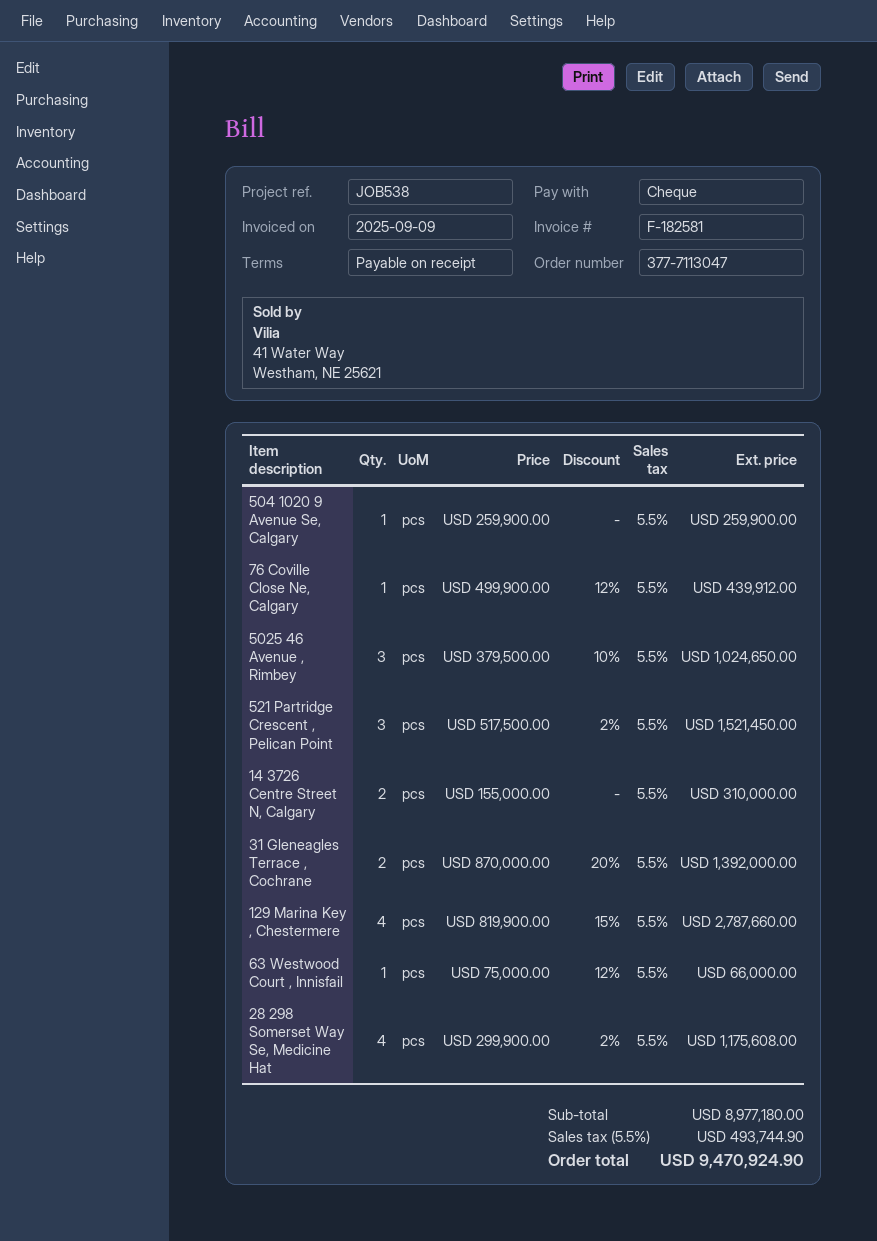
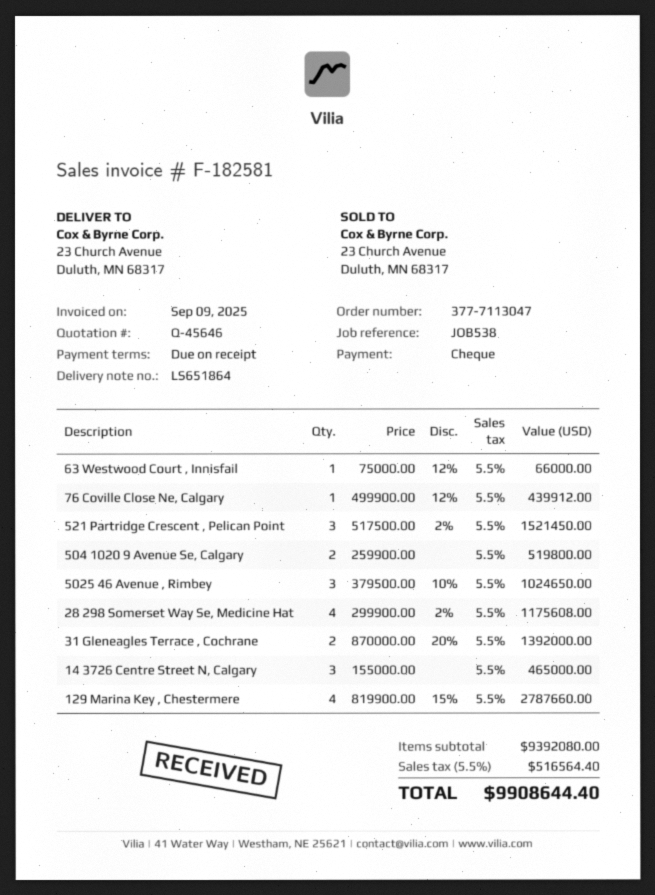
504 1020 9 Avenue Se, Calgary: 1 x 259900.00 = 259900.00 -> 2 x 259900.00 = 519800.00
14 3726 Centre Street N, Calgary: 2 x 155000.00 = 310000.00 -> 3 x 155000.00 = 465000.00
subtotal: 8977180.00 -> 9392080.00
tax: 5.5% = 493744.90 -> 5.5% = 516564.40
total: 9470924.90 -> 9908644.40

